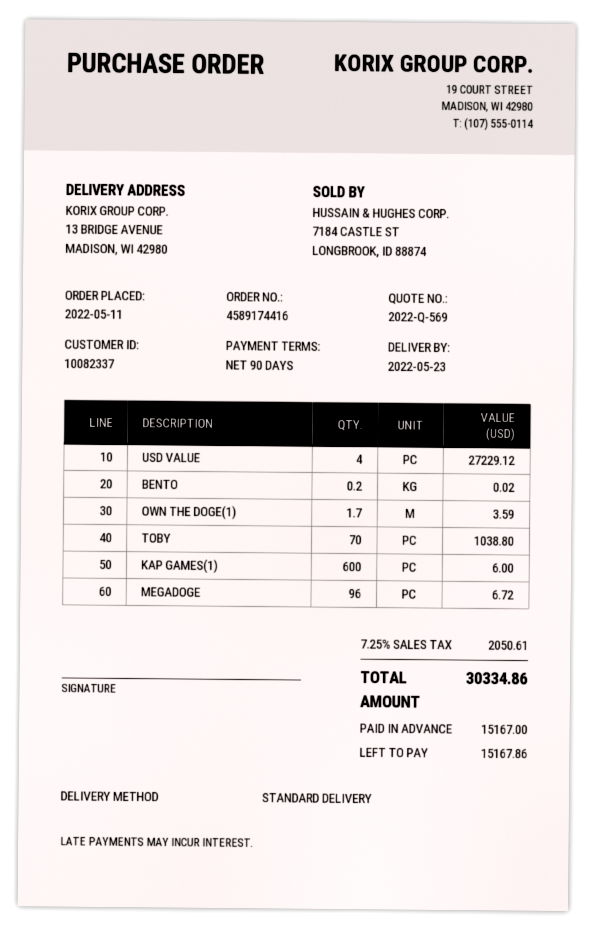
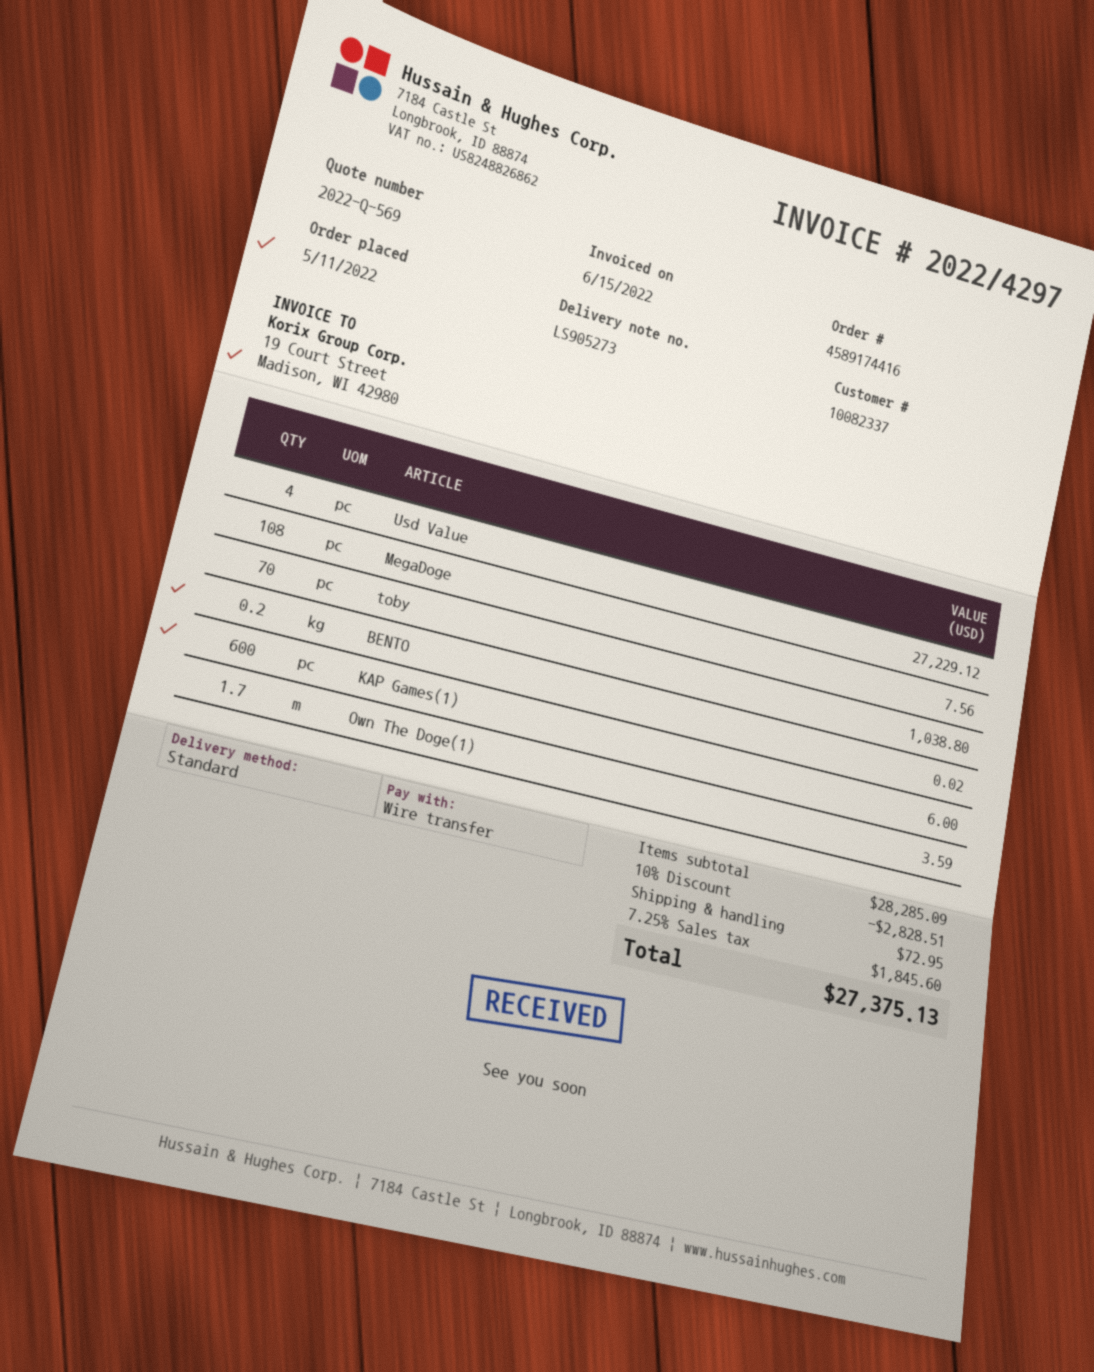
MEGADOGE: 96 for 6.72 -> 108 for 7.56
discount: none -> 10% = 2828.51
shipping: none -> 72.95
tax: 7.25% = 2050.61 -> 7.25% = 1845.60
total: 30334.86 -> 27375.13

